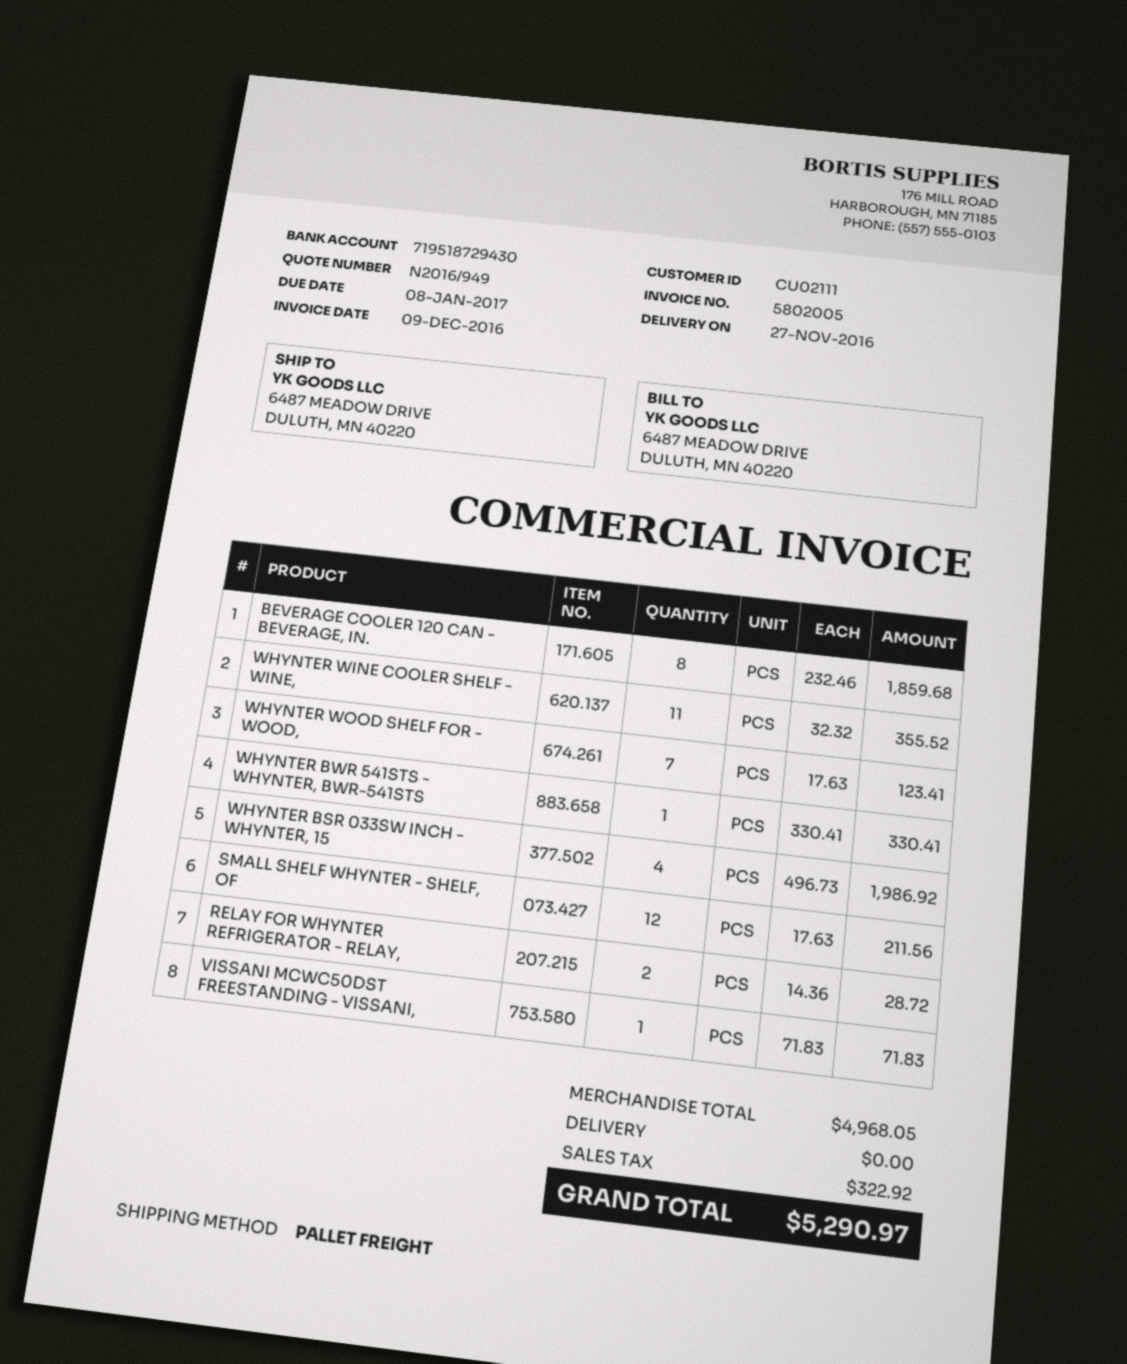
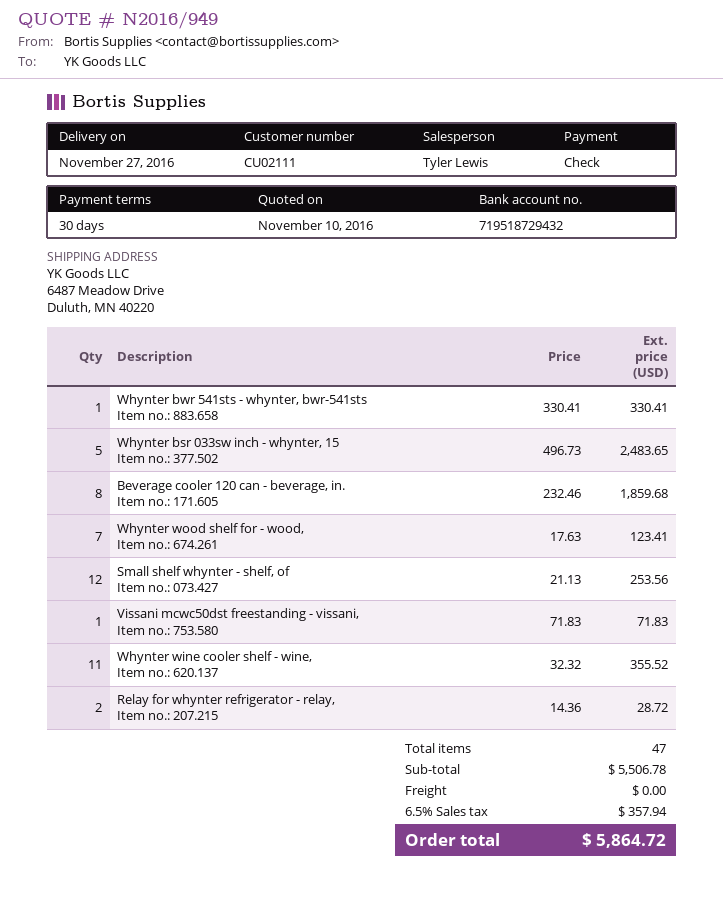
bank account: 719518729430 -> 719518729432
WHYNTER BSR 033SW INCH - WHYNTER, 15: 4 x 496.73 = 1986.92 -> 5 x 496.73 = 2483.65
SMALL SHELF WHYNTER - SHELF, OF: 12 x 17.63 = 211.56 -> 12 x 21.13 = 253.56
subtotal: 4968.05 -> 5506.78
tax: 322.92 -> 357.94
total: 5290.97 -> 5864.72

